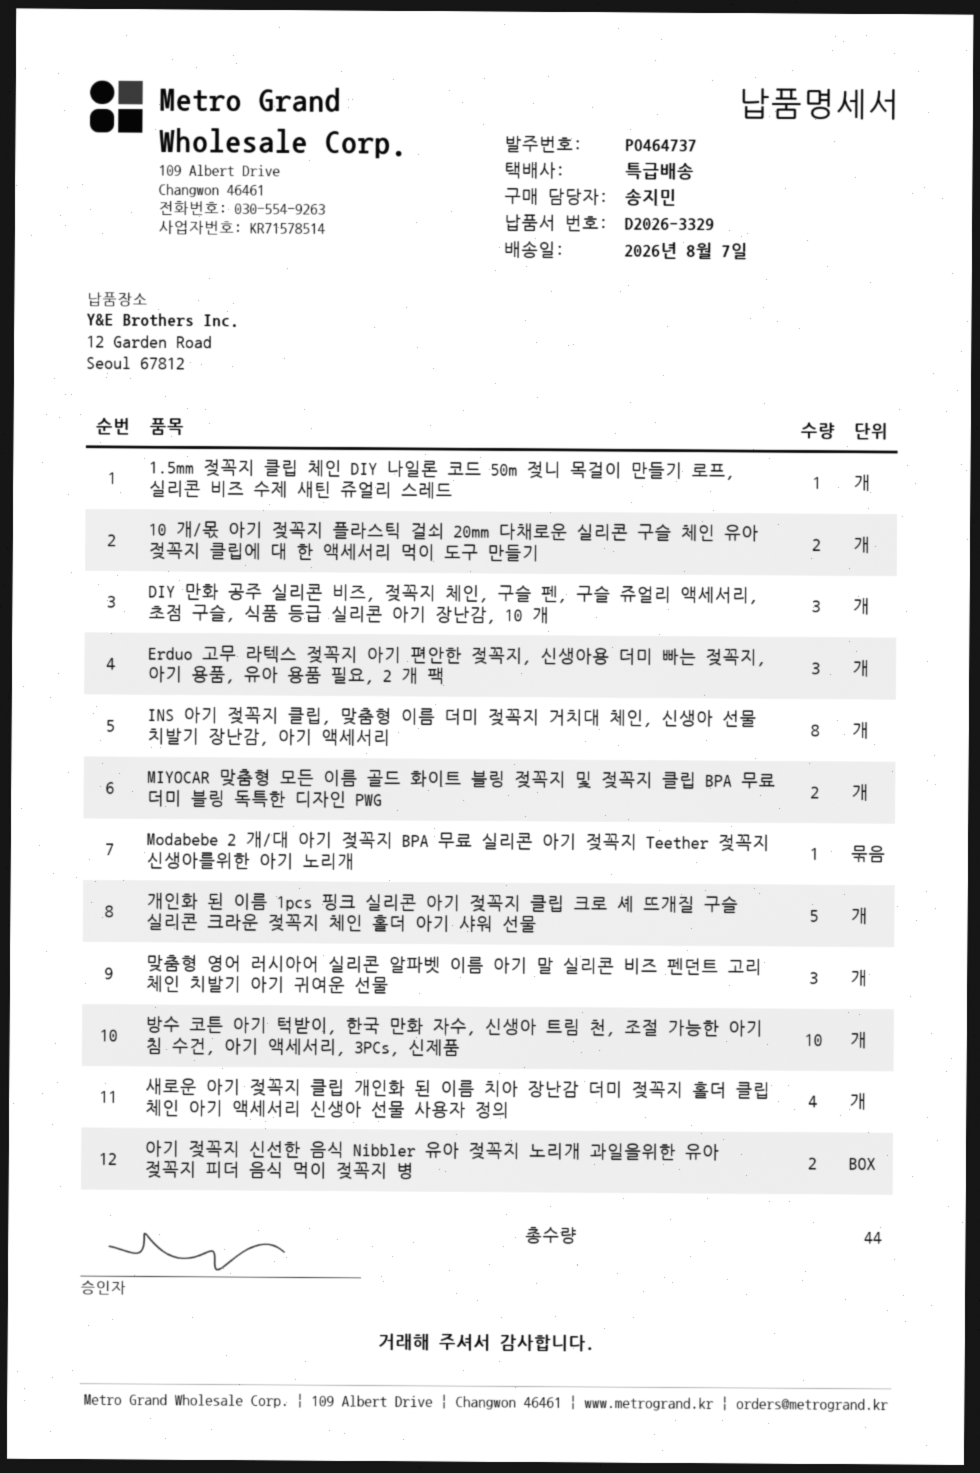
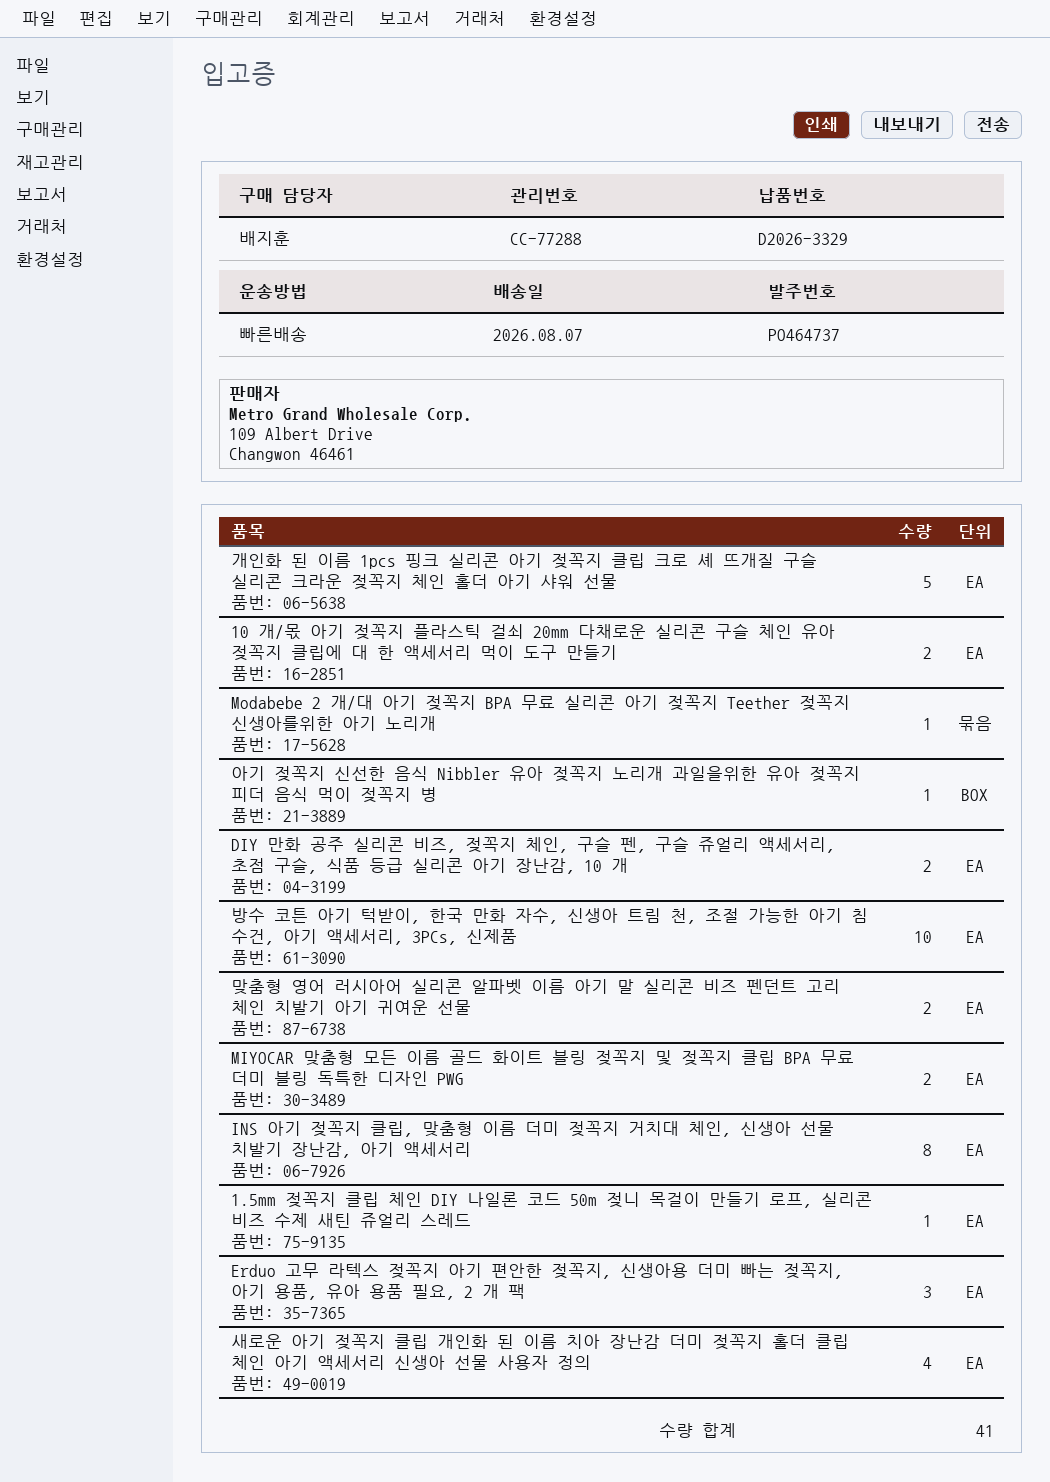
ordered by: 송지민 -> 배지훈
DIY 만화 공주 실리콘 비즈, 젖꼭지 체인, 구슬 펜, 구슬 쥬얼리 액세서리, 초점 구슬, 식품 등급 실리콘 아기 장난감, 10 개: 3 -> 2
맞춤형 영어 러시아어 실리콘 알파벳 이름 아기 말 실리콘 비즈 펜던트 고리 체인 치발기 아기 귀여운 선물: 3 -> 2
아기 젖꼭지 신선한 음식 Nibbler 유아 젖꼭지 노리개 과일을위한 유아 젖꼭지 피더 음식 먹이 젖꼭지 병: 2 -> 1
total quantity: 44 -> 41

